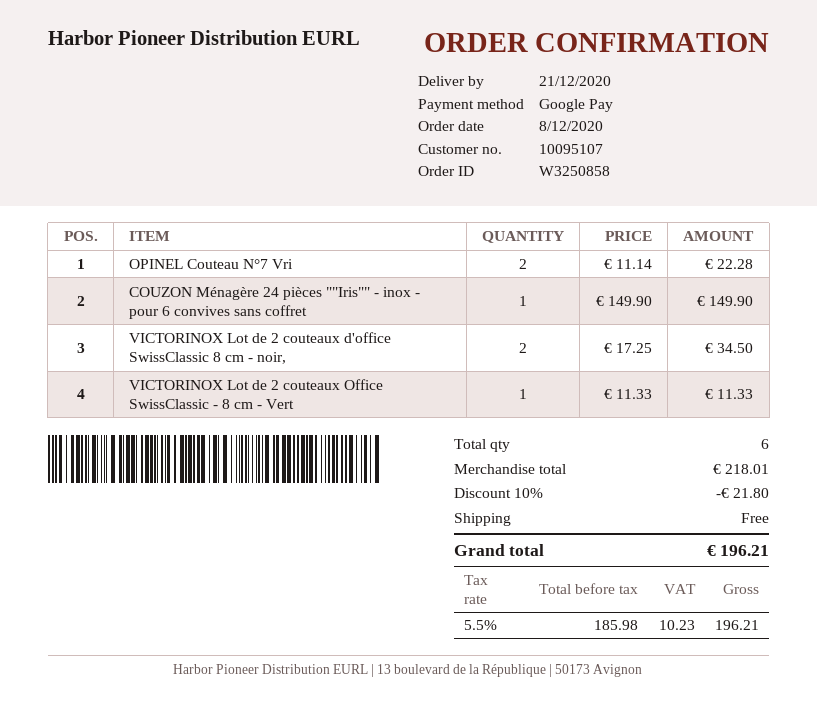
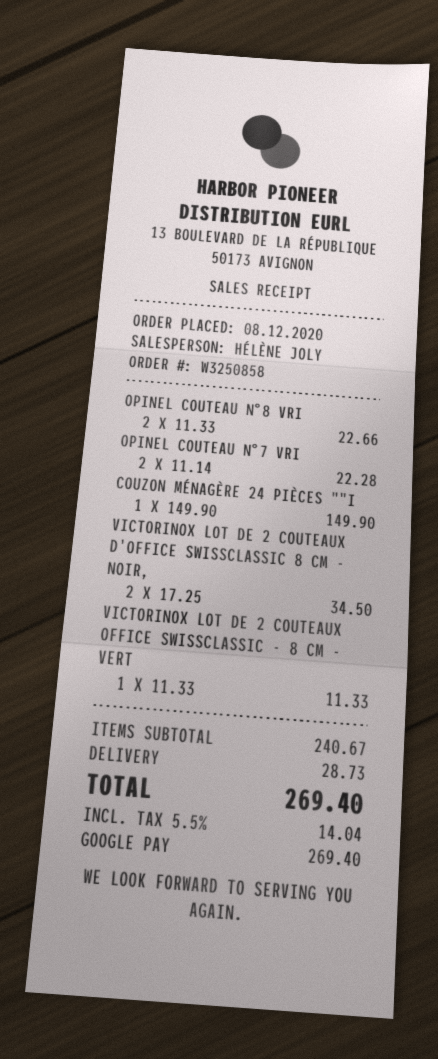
OPINEL COUTEAU N°8 VRI: none -> 2 x 11.33 = 22.66
subtotal: 218.01 -> 240.67
discount: 10% = 21.80 -> none
shipping: 0.00 -> 28.73
tax: 5.5% = 10.23 -> 5.5% = 14.04
total: 196.21 -> 269.40

